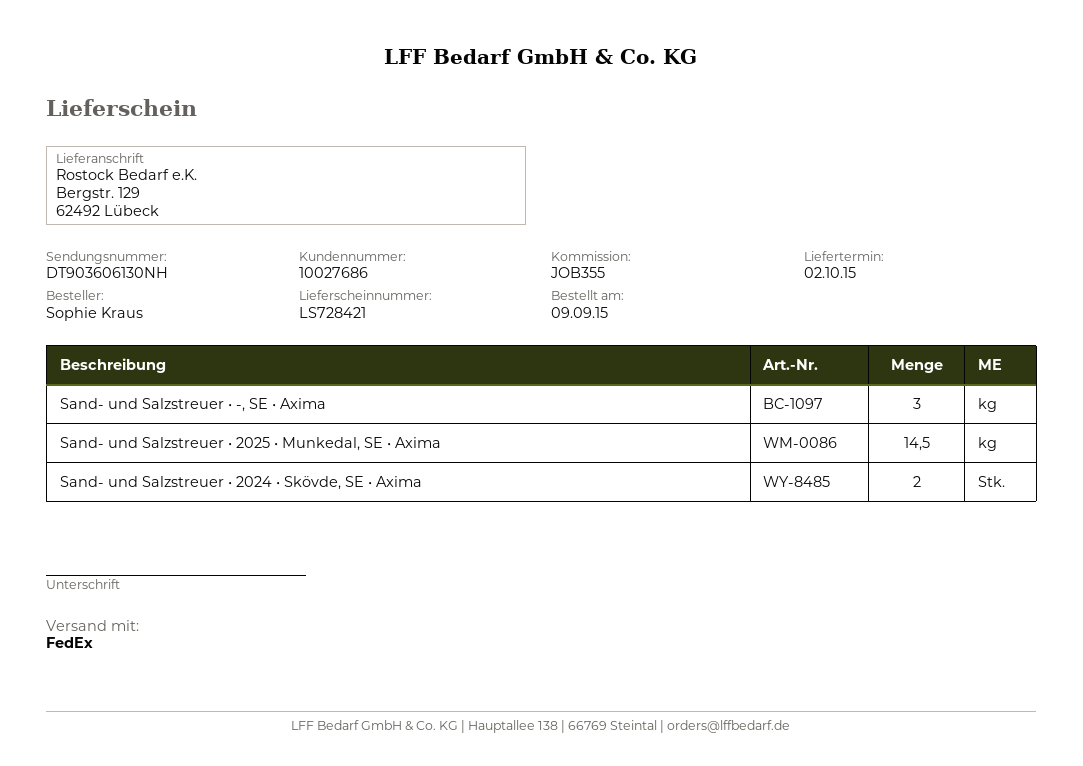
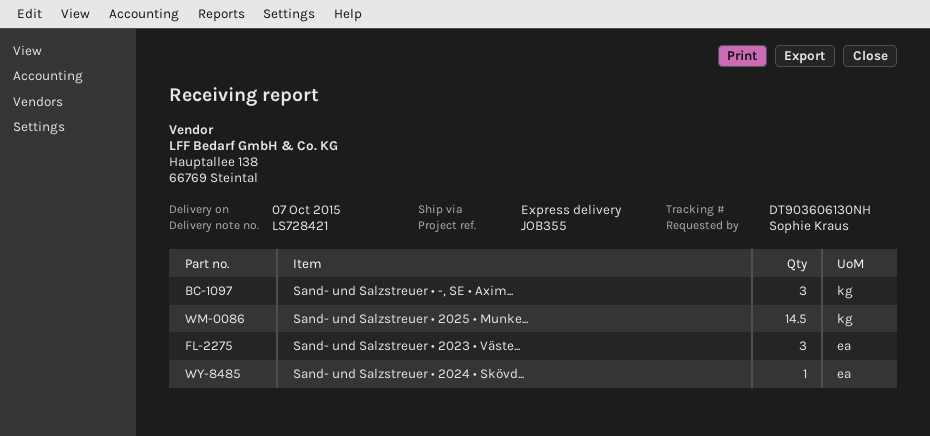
delivery date: 2015-10-02 -> 2015-10-07
shipping method: FedEx -> express
Sand- und Salzstreuer • 2024 • Skövde, SE • Axima: 2 -> 1
Sand- und Salzstreuer • 2023 • Väste...: none -> 3

